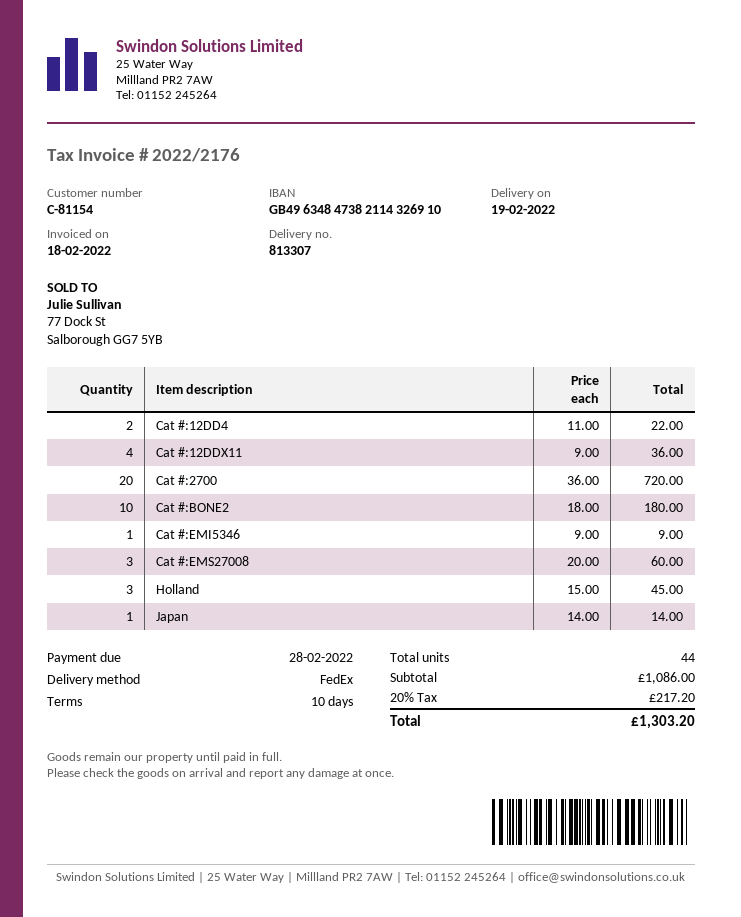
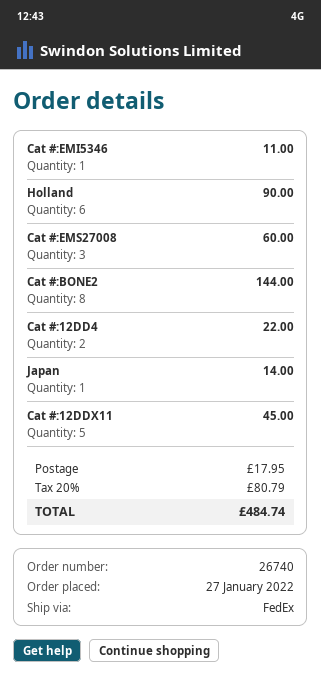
Cat #:12DDX11: 4 for 36.00 -> 5 for 45.00
Cat #:2700: 20 for 720.00 -> none
Cat #:BONE2: 10 for 180.00 -> 8 for 144.00
Cat #:EMI5346: 1 for 9.00 -> 1 for 11.00
Holland: 3 for 45.00 -> 6 for 90.00
shipping: none -> 17.95
tax: 20% = 217.20 -> 20% = 80.79
total: 1303.20 -> 484.74

